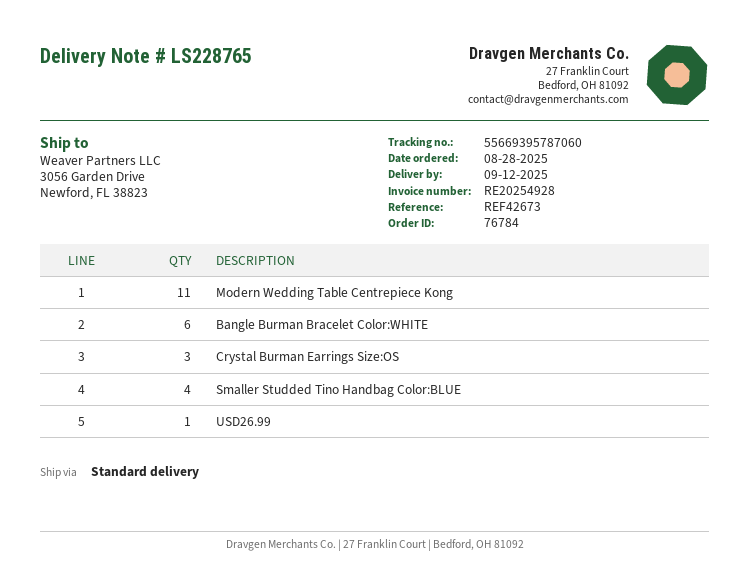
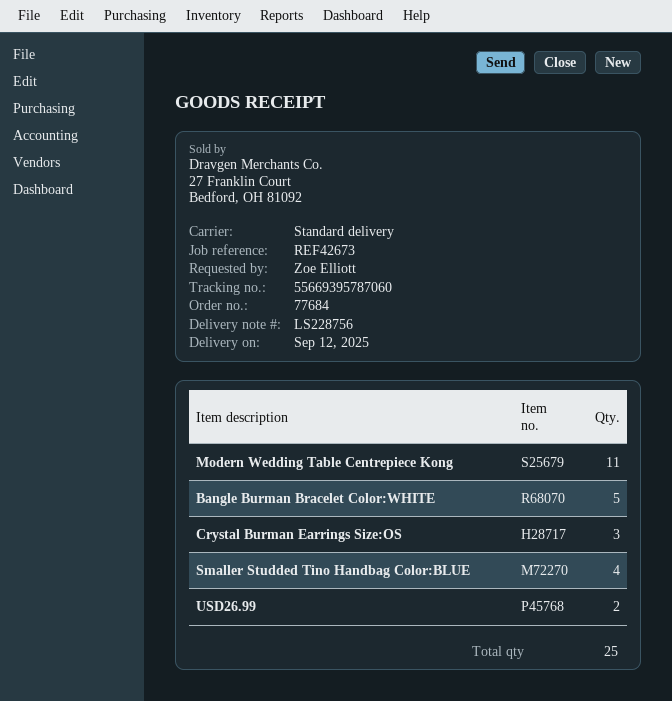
order number: 76784 -> 77684
delivery note number: LS228765 -> LS228756
Bangle Burman Bracelet Color:WHITE: 6 -> 5
USD26.99: 1 -> 2

